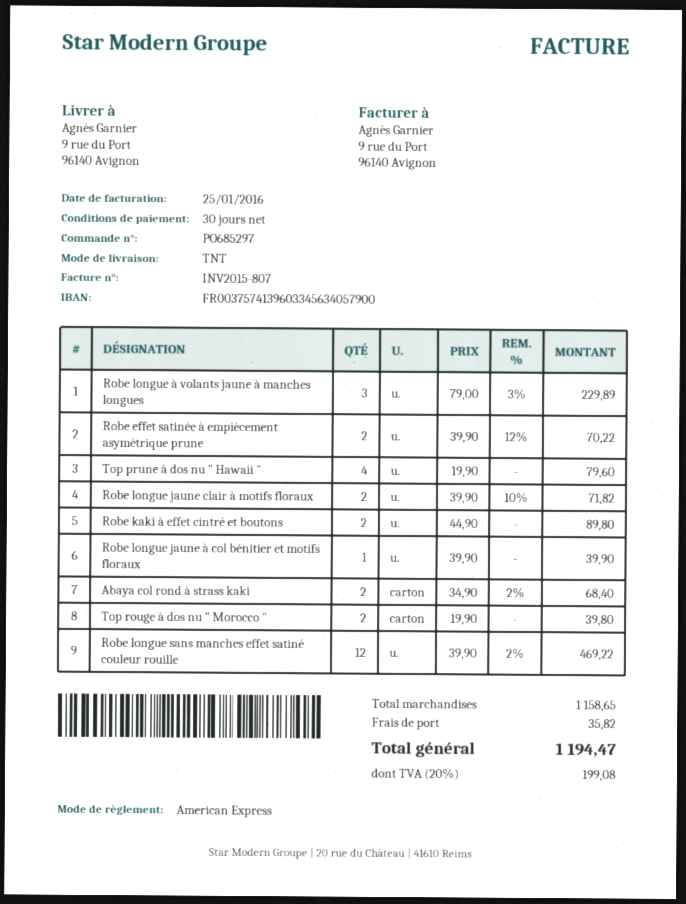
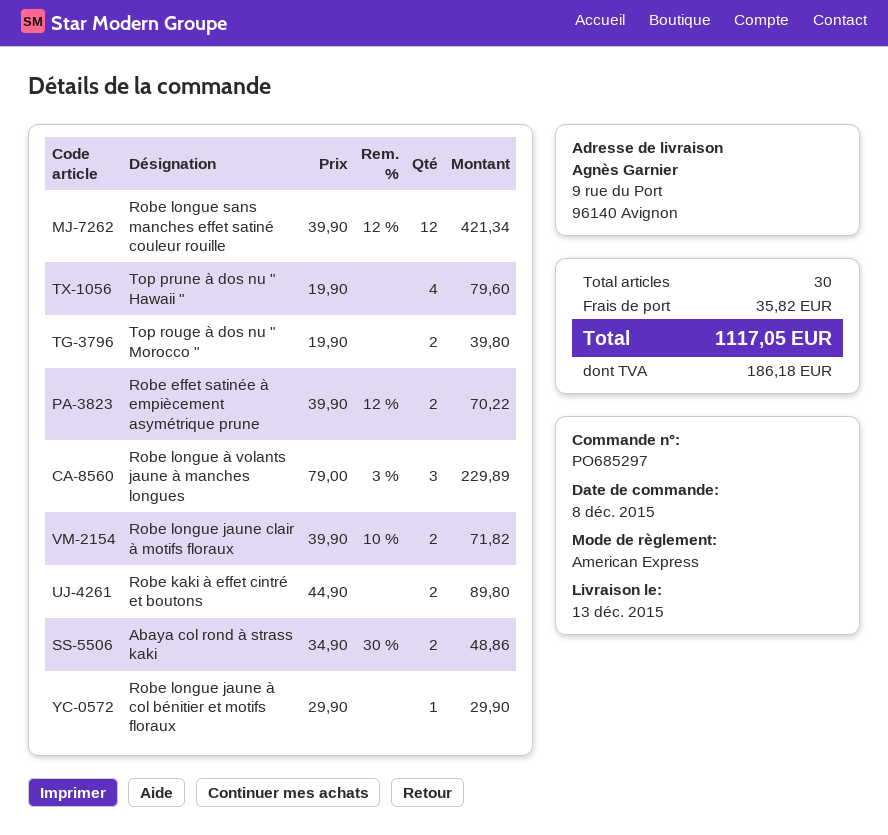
Robe longue jaune à col bénitier et motifs floraux: 1 x 39.90 = 39.90 -> 1 x 29.90 = 29.90
Abaya col rond à strass kaki: 2 x 34.90 - 2% = 68.40 -> 2 x 34.90 - 30% = 48.86
Robe longue sans manches effet satiné couleur rouille: 12 x 39.90 - 2% = 469.22 -> 12 x 39.90 - 12% = 421.34
tax: 199.08 -> 186.18
total: 1194.47 -> 1117.05

